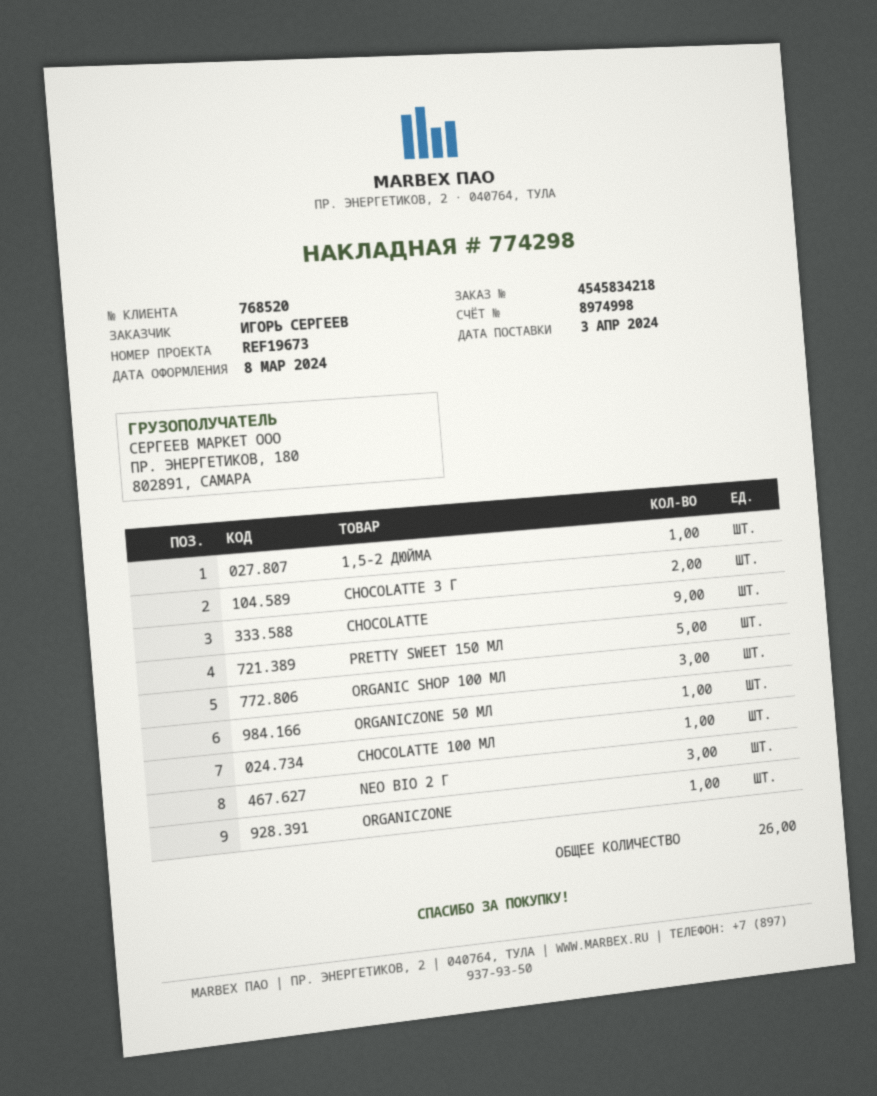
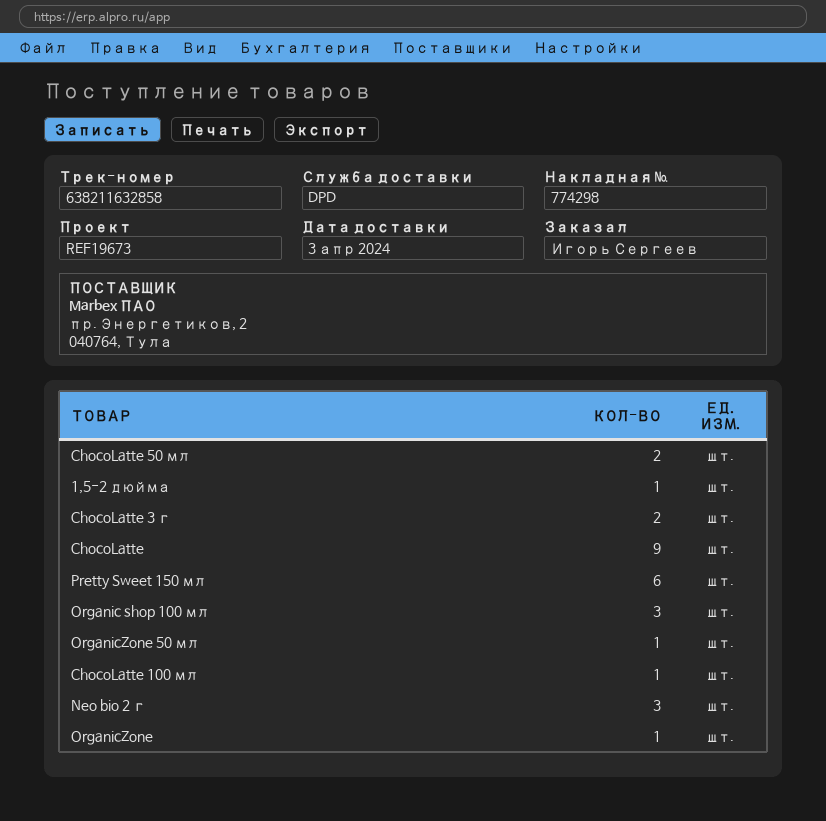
PRETTY SWEET 150 МЛ: 5 -> 6
ChocoLatte 50 мл: none -> 2

